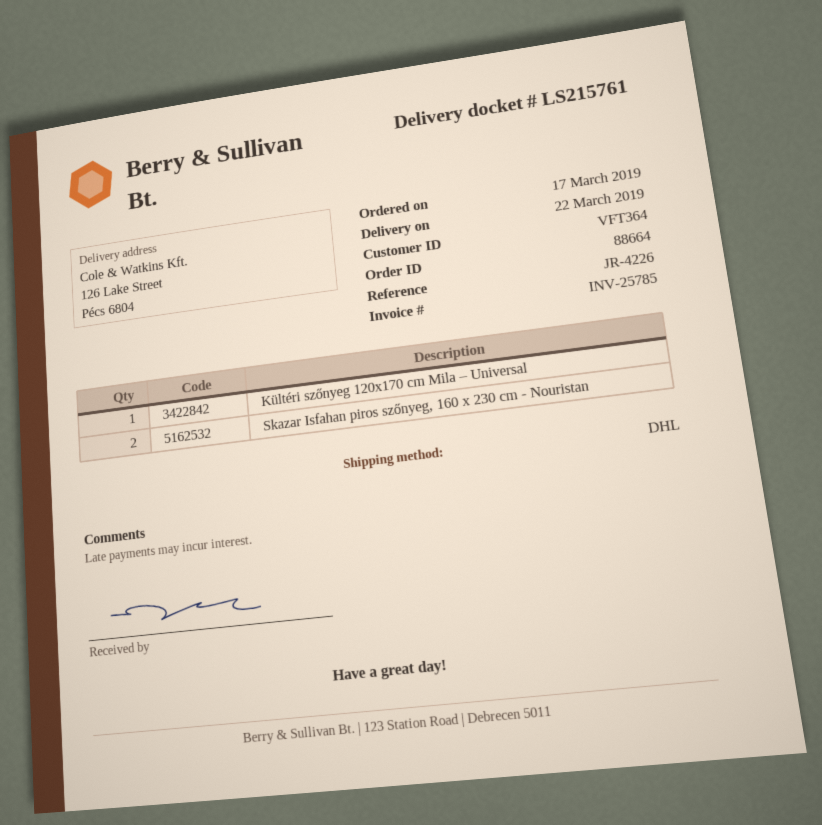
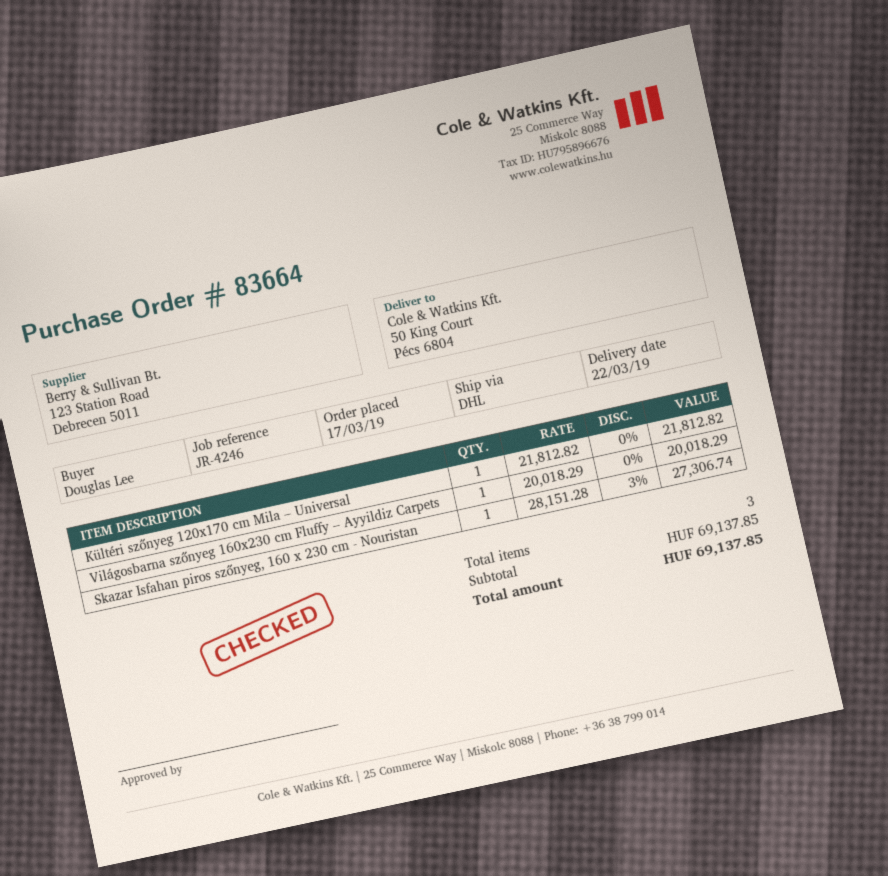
order number: 88664 -> 83664
reference: JR-4226 -> JR-4246
ship to: 126 Lake Street, Pécs 6804 -> 50 King Court, Pécs 6804
Skazar Isfahan piros szőnyeg, 160 x 230 cm - Nouristan: 2 -> 1
Világosbarna szőnyeg 160x230 cm Fluffy – Ayyildiz Carpets: none -> 1

